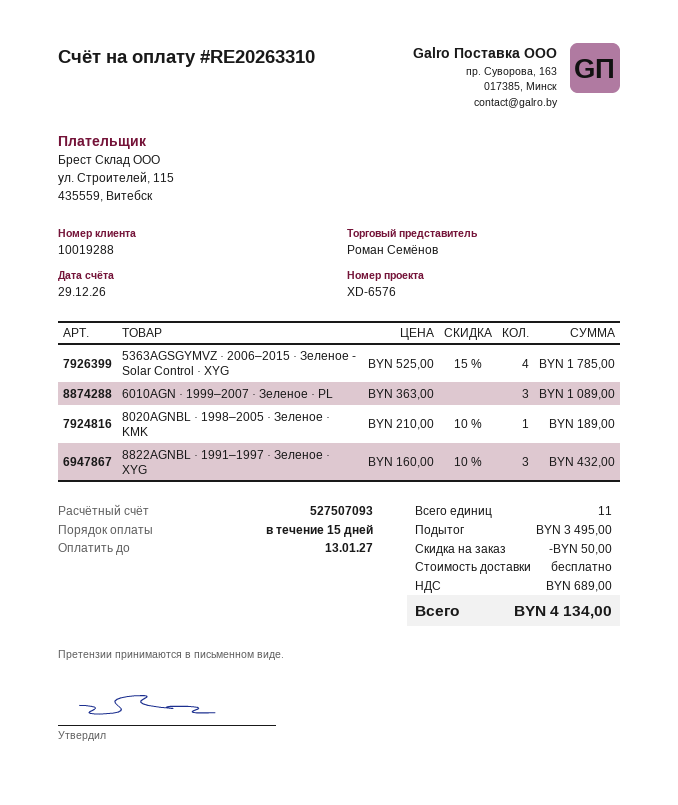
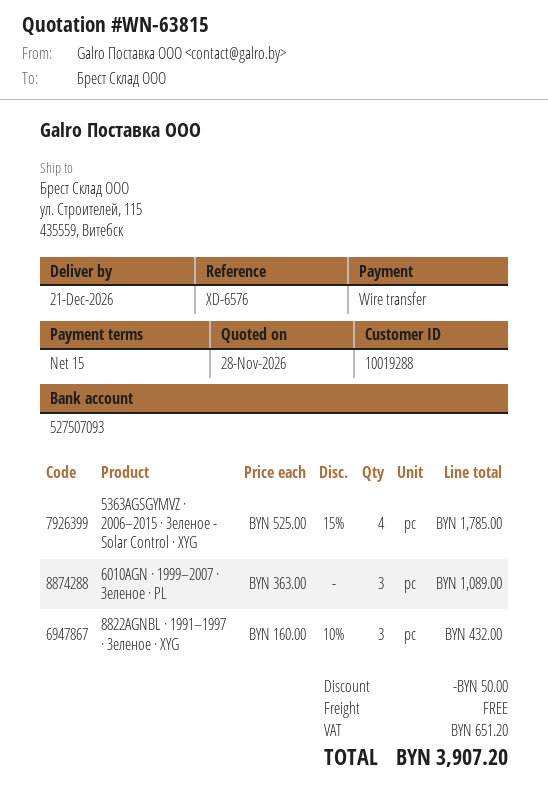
8020AGNBL · 1998–2005 · Зеленое · KMK: 1 x 210.00 - 10% = 189.00 -> none
tax: 689.00 -> 651.20
total: 4134.00 -> 3907.20

